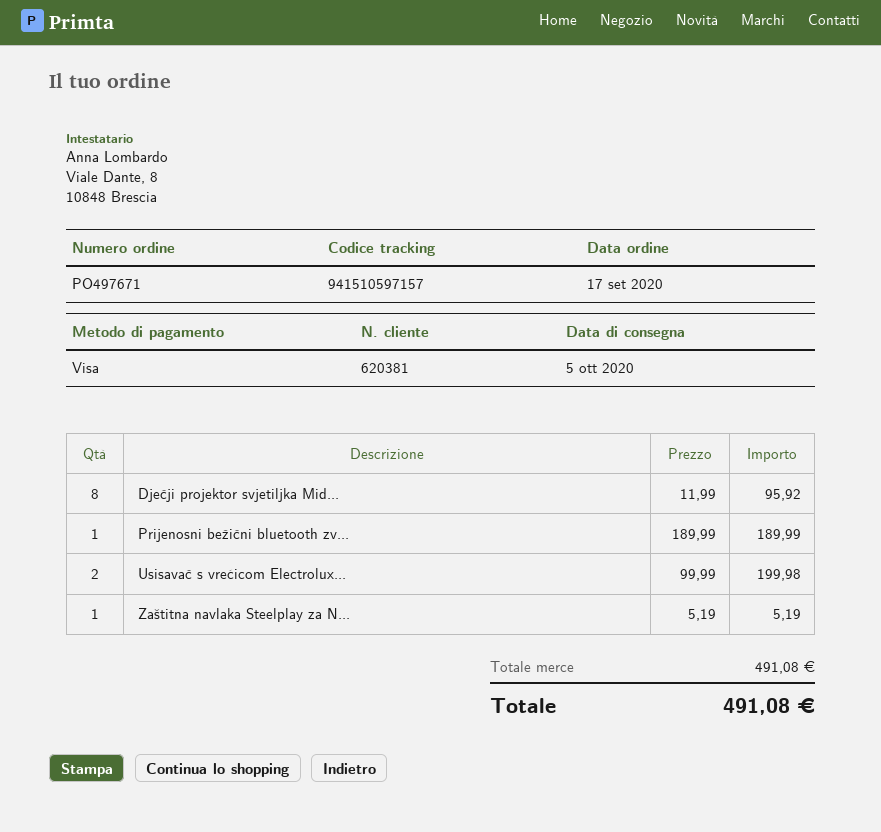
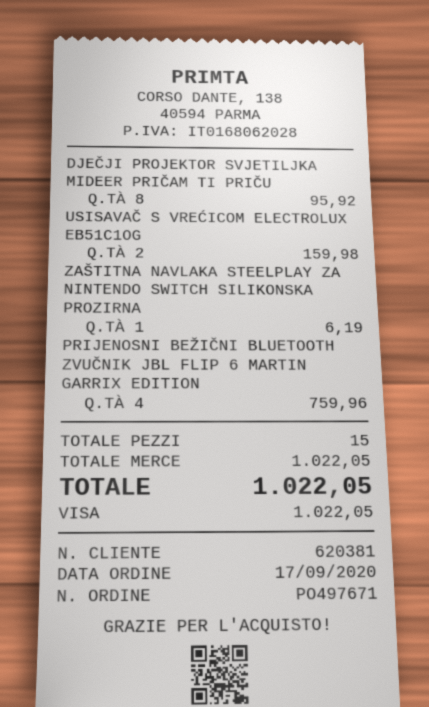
Prijenosni bežični bluetooth zv...: 1 for 189.99 -> 4 for 759.96
Usisavač s vrećicom Electrolux...: 2 for 199.98 -> 2 for 159.98
Zaštitna navlaka Steelplay za N...: 1 for 5.19 -> 1 for 6.19
subtotal: 491.08 -> 1022.05
total: 491.08 -> 1022.05

